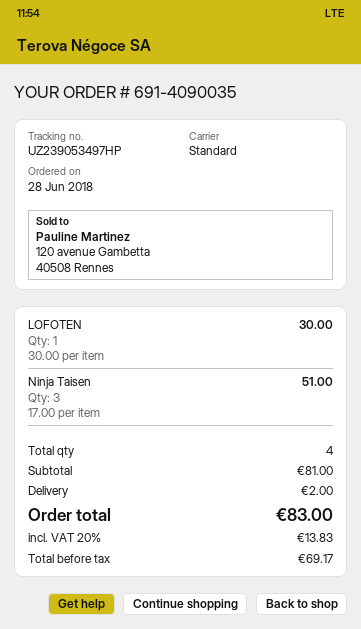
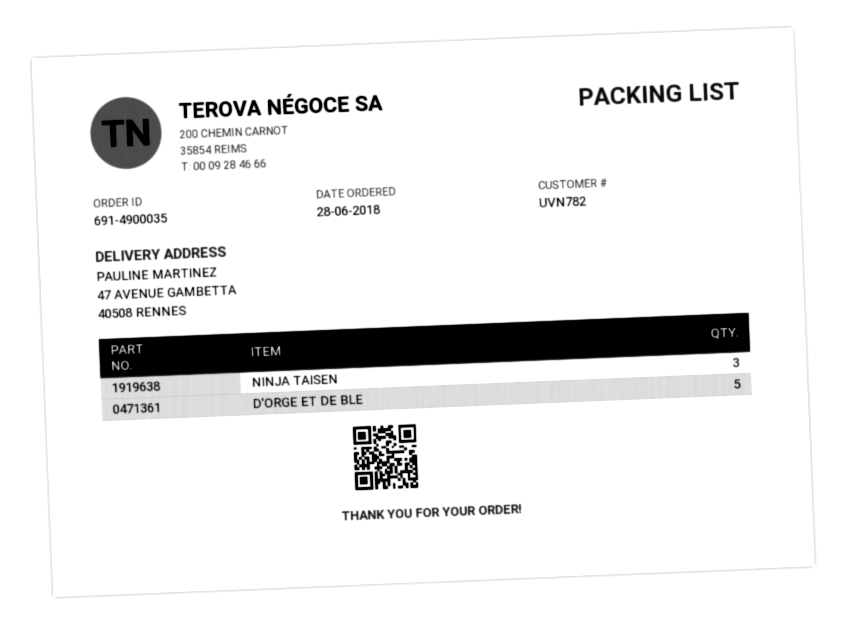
order number: 691-4090035 -> 691-4900035
LOFOTEN: 1 -> none
D'ORGE ET DE BLE: none -> 5

